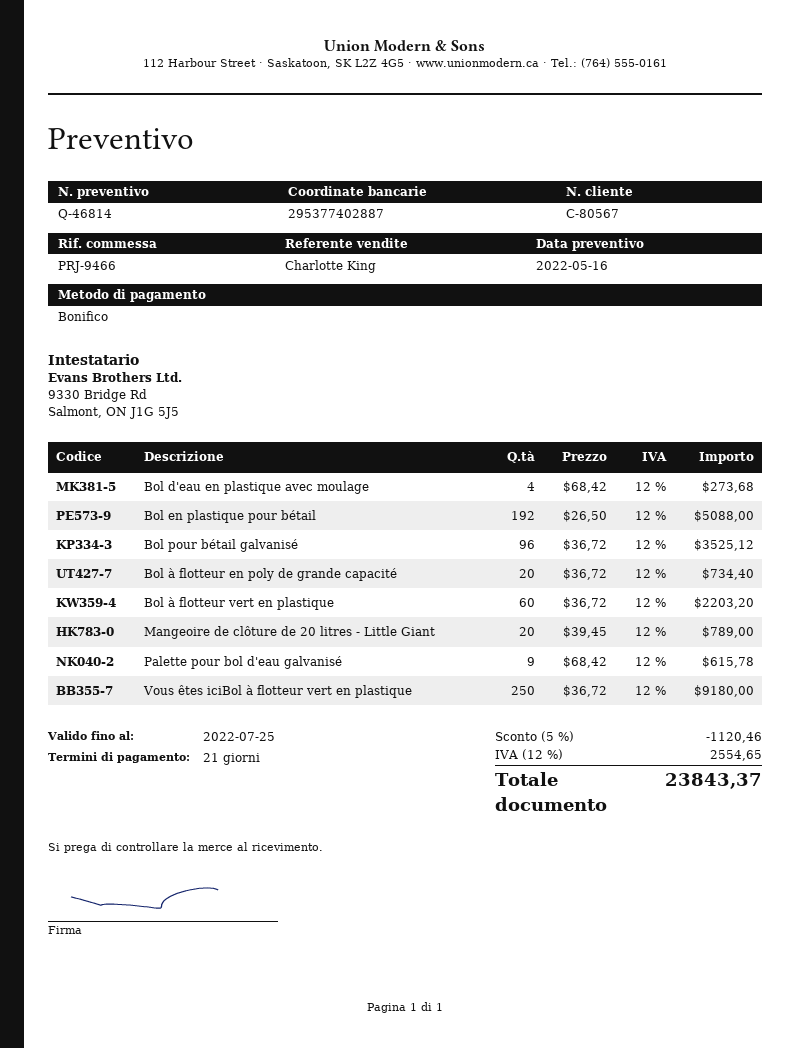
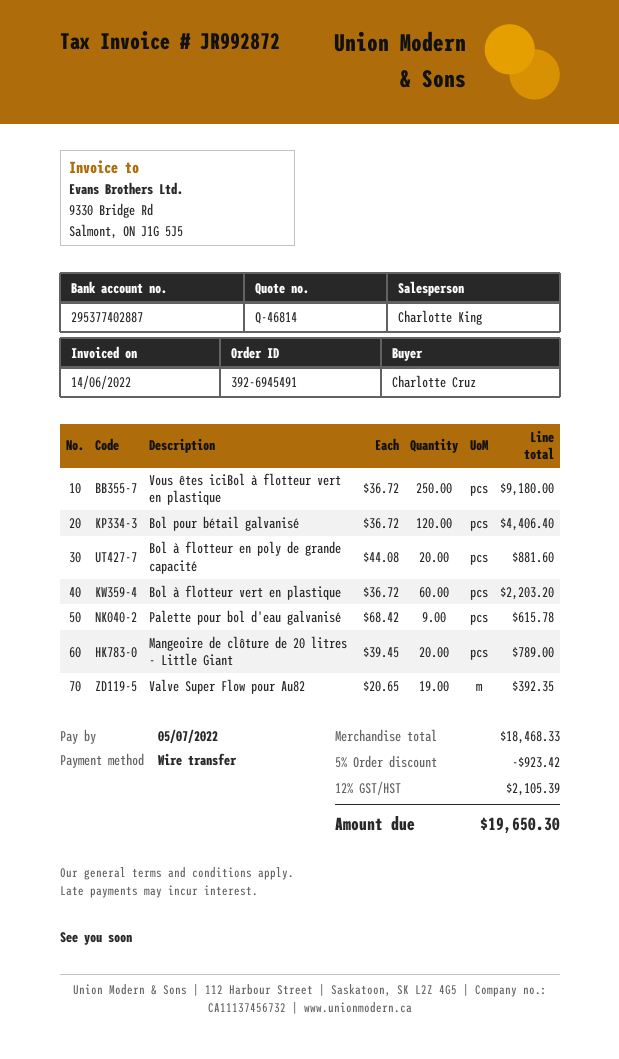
Bol d'eau en plastique avec moulage: 4 x 68.42 = 273.68 -> none
Bol en plastique pour bétail: 192 x 26.50 = 5088.00 -> none
Bol pour bétail galvanisé: 96 x 36.72 = 3525.12 -> 120 x 36.72 = 4406.40
Bol à flotteur en poly de grande capacité: 20 x 36.72 = 734.40 -> 20 x 44.08 = 881.60
Valve Super Flow pour Au82: none -> 19 x 20.65 = 392.35
discount: 5% = 1120.46 -> 5% = 923.42
tax: 12% = 2554.65 -> 12% = 2105.39
total: 23843.37 -> 19650.30

